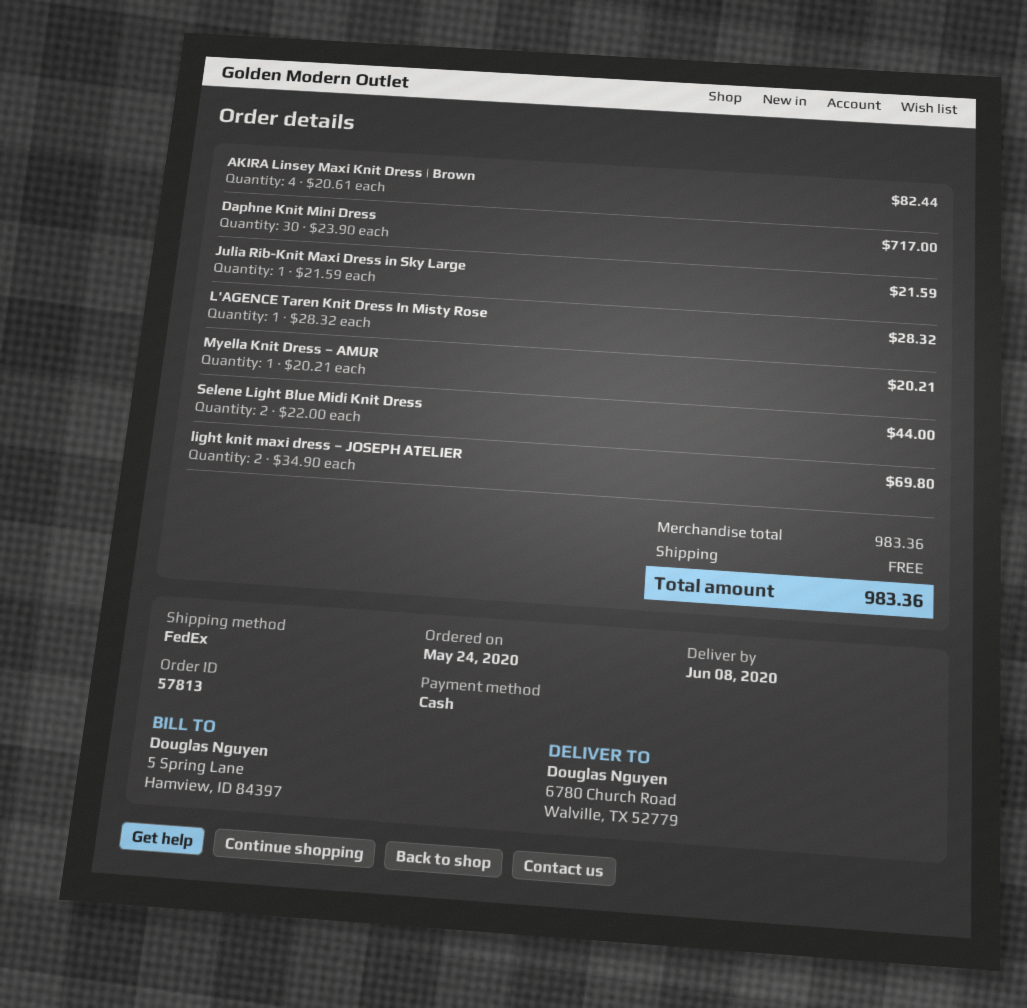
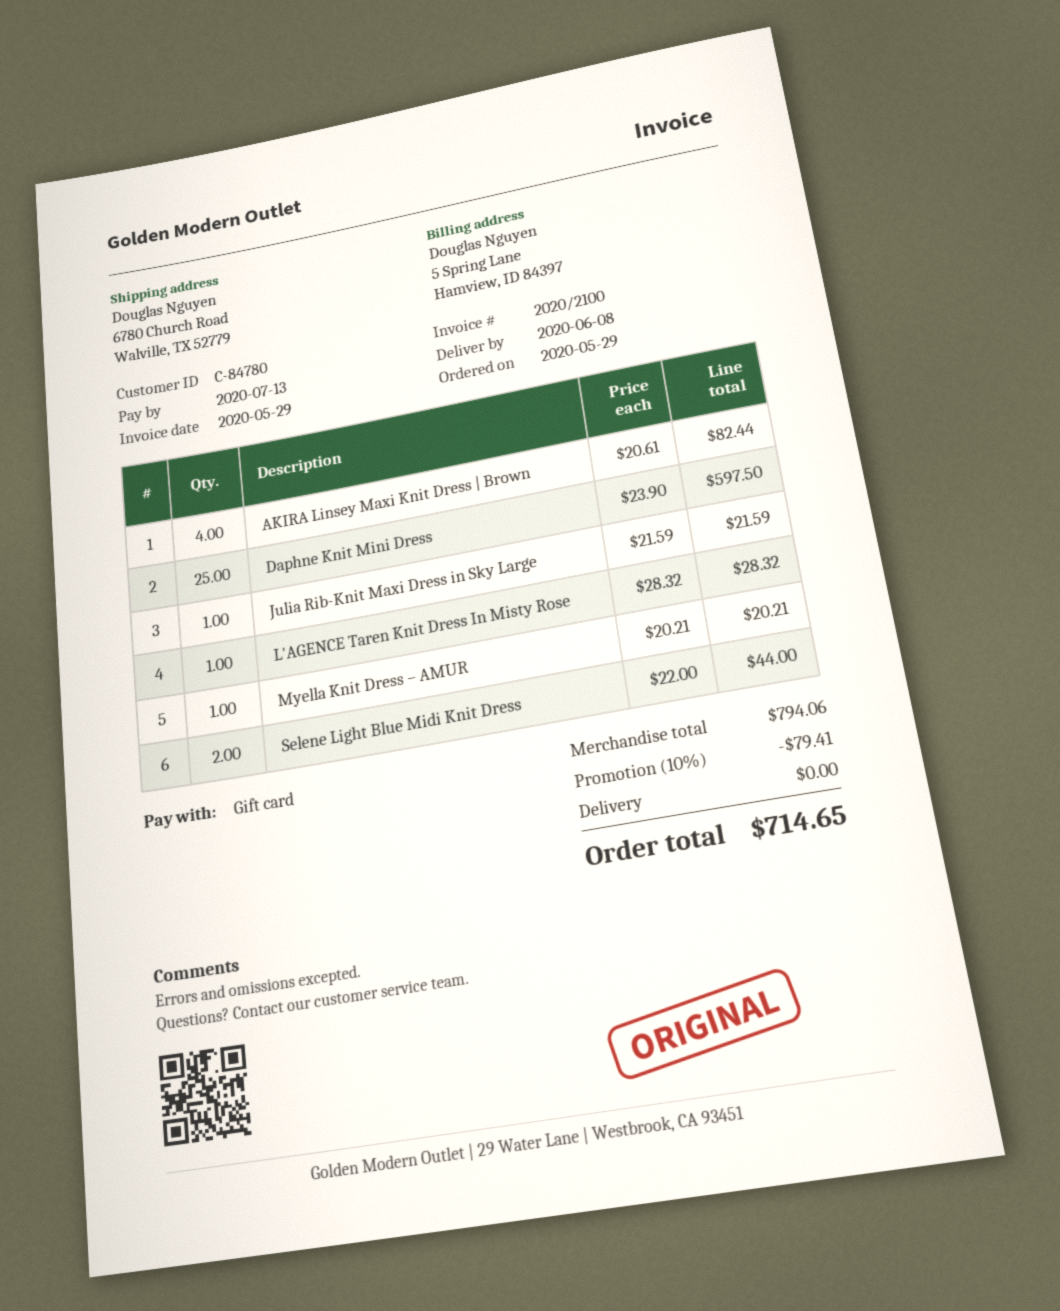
order date: 2020-05-24 -> 2020-05-29
payment method: cash -> gift card
Daphne Knit Mini Dress: 30 x 23.90 = 717.00 -> 25 x 23.90 = 597.50
light knit maxi dress – JOSEPH ATELIER: 2 x 34.90 = 69.80 -> none
subtotal: 983.36 -> 794.06
discount: none -> 10% = 79.41
total: 983.36 -> 714.65

